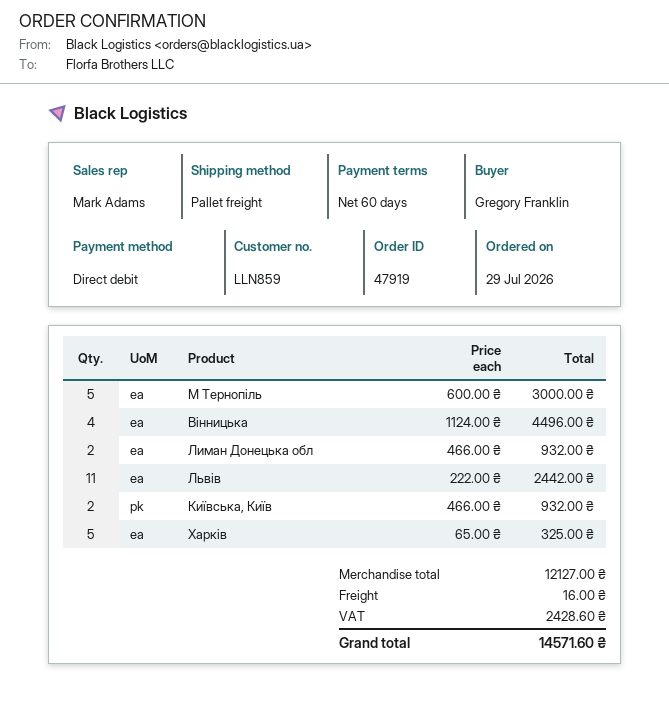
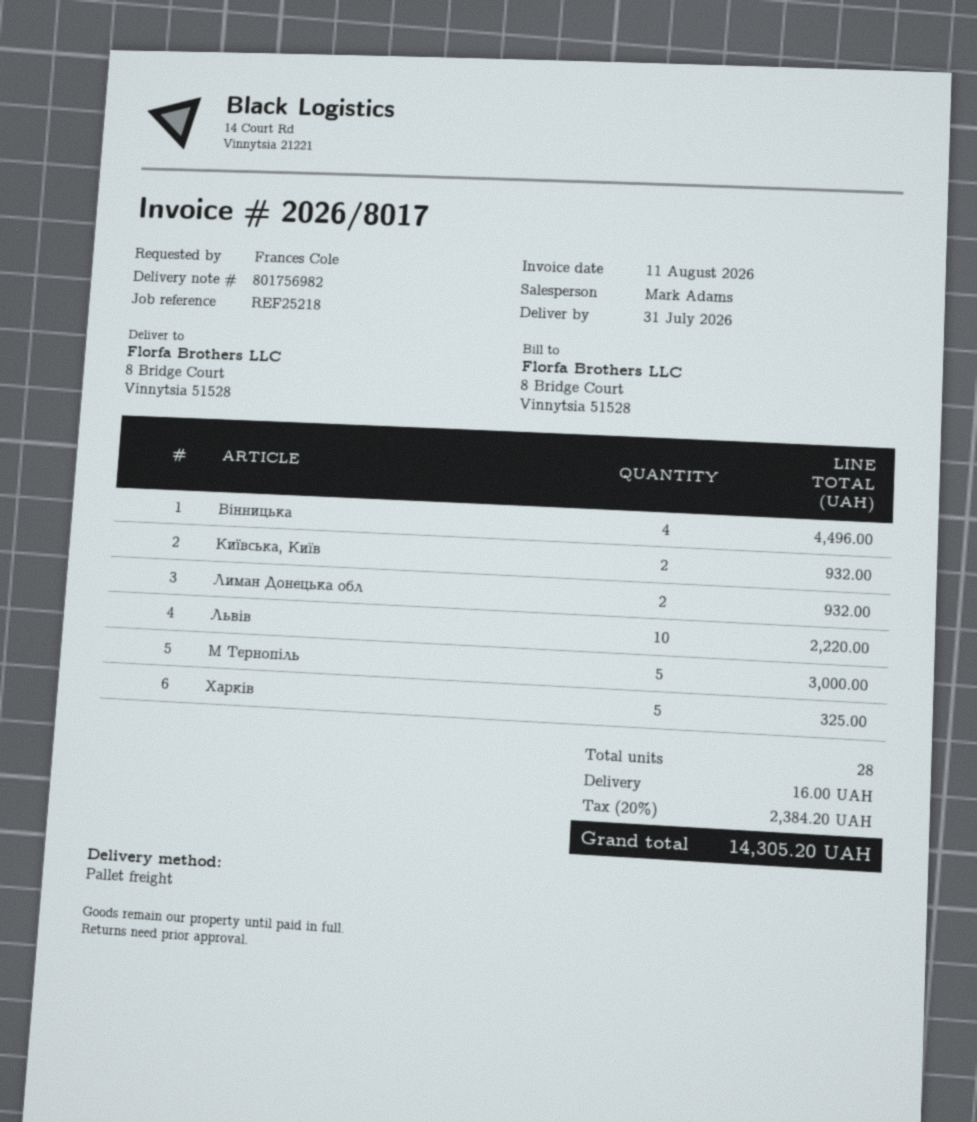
ordered by: Gregory Franklin -> Frances Cole
Львів: 11 for 2442.00 -> 10 for 2220.00
tax: 2428.60 -> 2384.20
total: 14571.60 -> 14305.20

